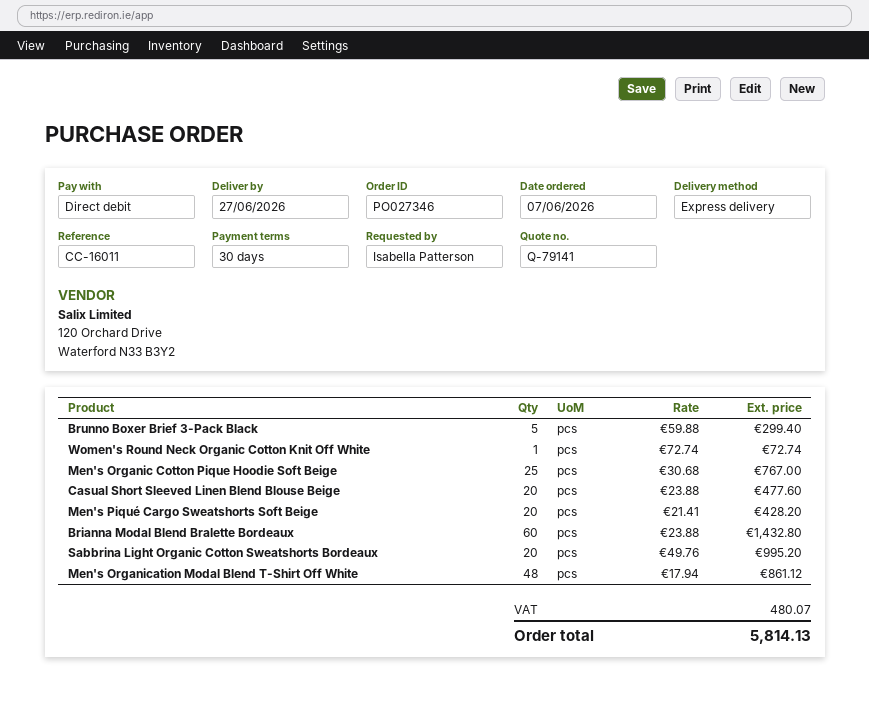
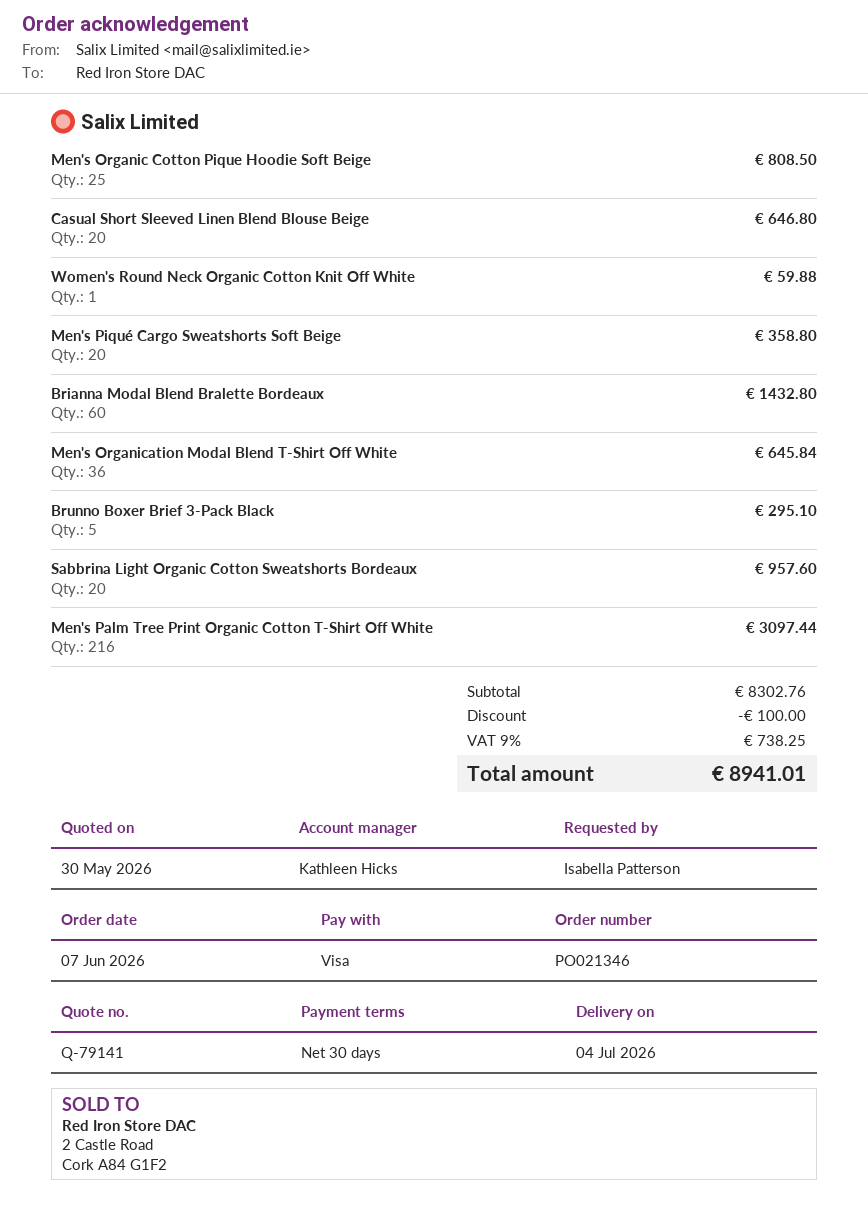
order number: PO027346 -> PO021346
delivery date: 2026-06-27 -> 2026-07-04
payment method: direct debit -> Visa
Brunno Boxer Brief 3-Pack Black: 5 for 299.40 -> 5 for 295.10
Women's Round Neck Organic Cotton Knit Off White: 1 for 72.74 -> 1 for 59.88
Men's Organic Cotton Pique Hoodie Soft Beige: 25 for 767.00 -> 25 for 808.50
Casual Short Sleeved Linen Blend Blouse Beige: 20 for 477.60 -> 20 for 646.80
Men's Piqué Cargo Sweatshorts Soft Beige: 20 for 428.20 -> 20 for 358.80
Sabbrina Light Organic Cotton Sweatshorts Bordeaux: 20 for 995.20 -> 20 for 957.60
Men's Organication Modal Blend T-Shirt Off White: 48 for 861.12 -> 36 for 645.84
Men's Palm Tree Print Organic Cotton T-Shirt Off White: none -> 216 for 3097.44
discount: none -> 100.00
tax: 480.07 -> 738.25
total: 5814.13 -> 8941.01

